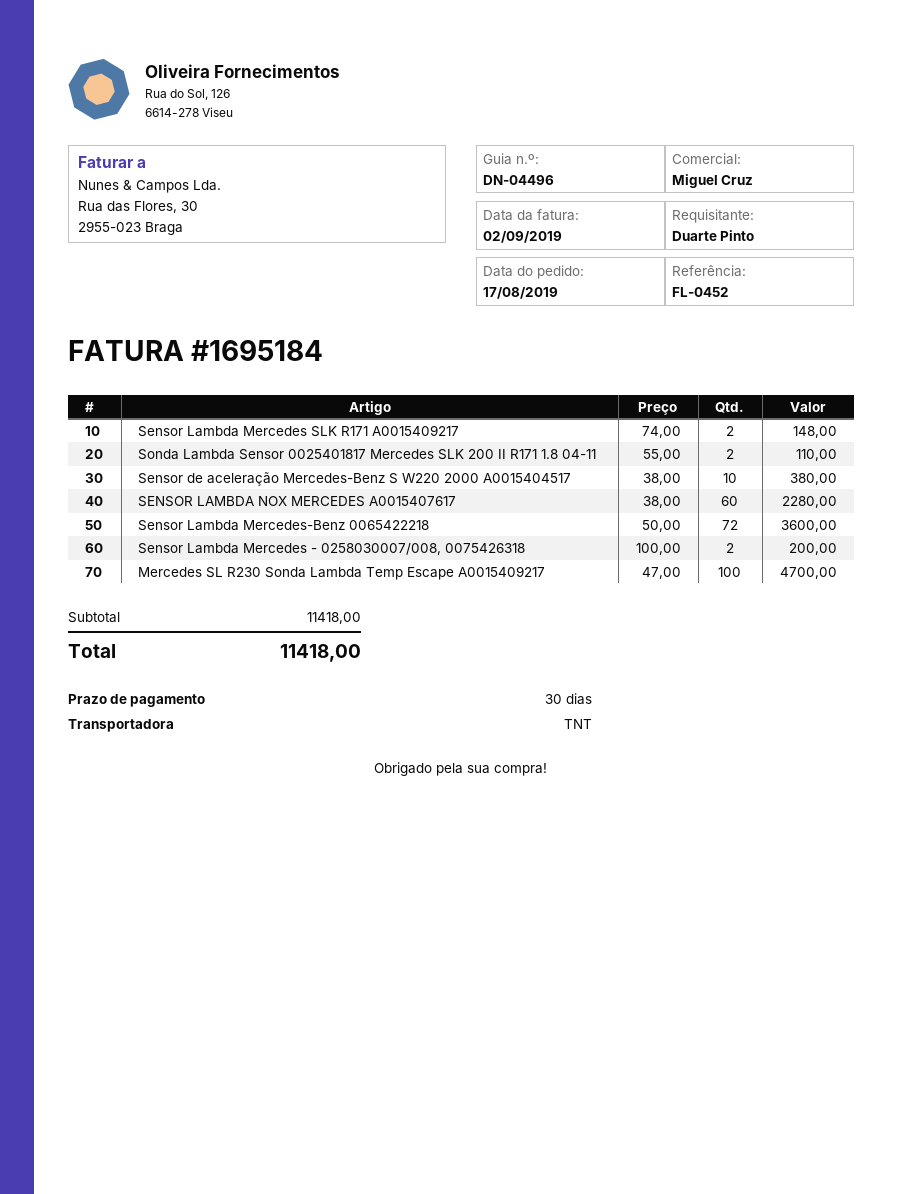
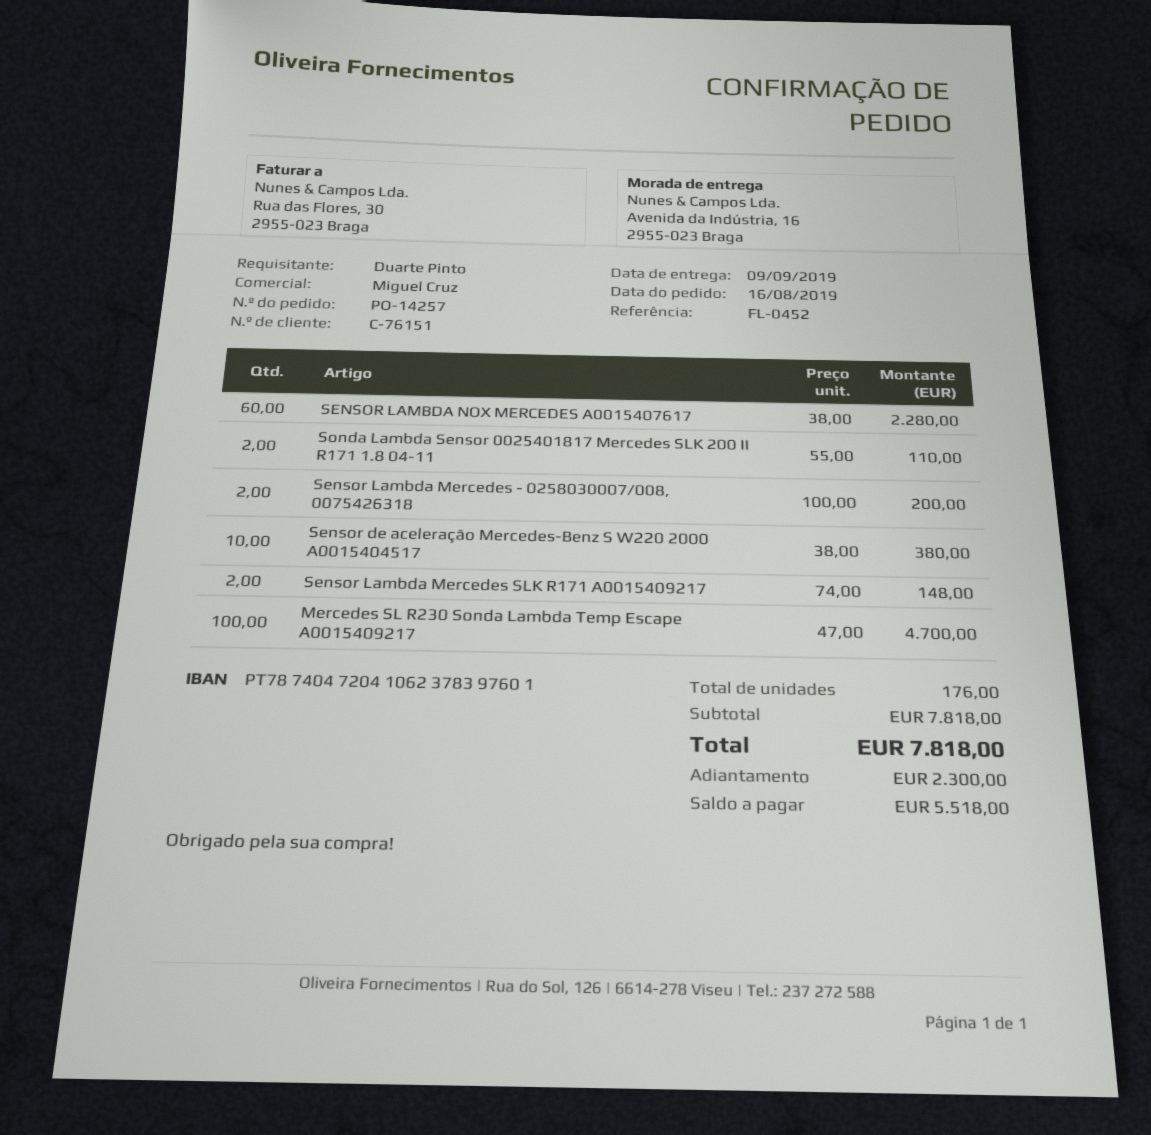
order date: 2019-08-17 -> 2019-08-16
Sensor Lambda Mercedes-Benz 0065422218: 72 x 50.00 = 3600.00 -> none
subtotal: 11418.00 -> 7818.00
total: 11418.00 -> 7818.00

